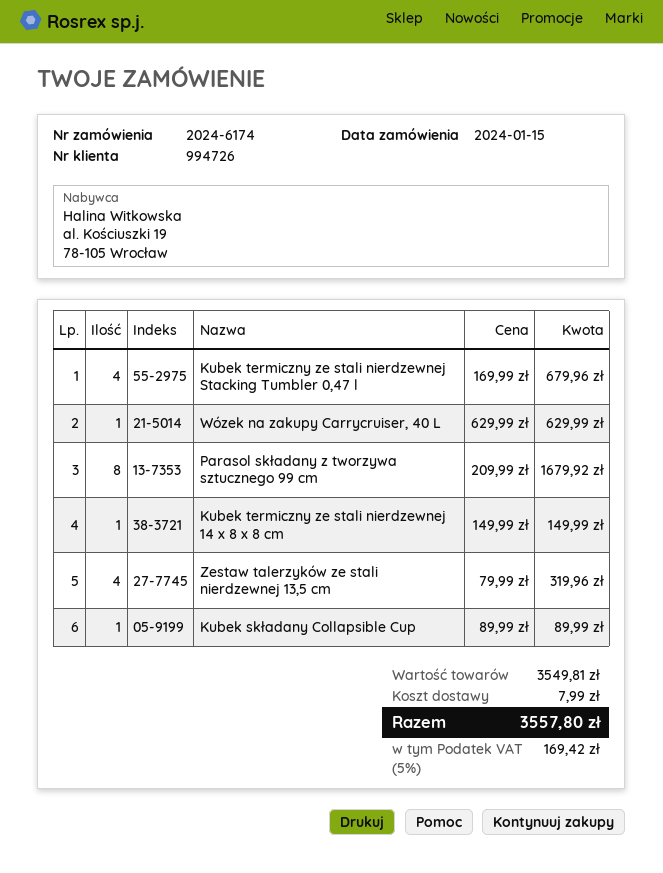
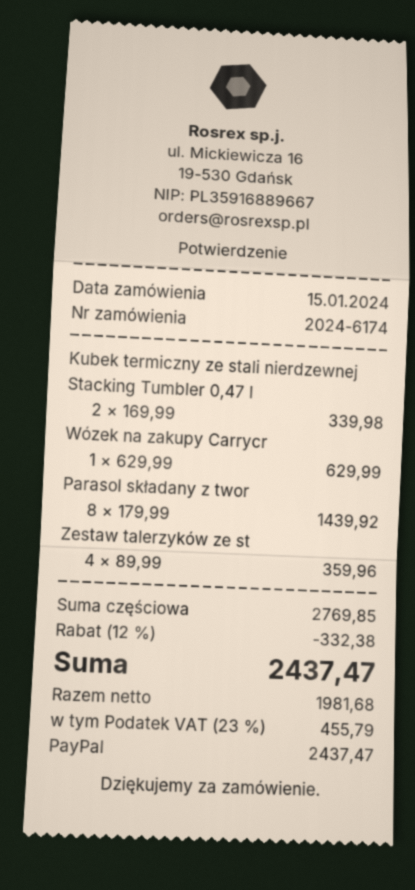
Kubek termiczny ze stali nierdzewnej Stacking Tumbler 0,47 l: 4 x 169.99 = 679.96 -> 2 x 169.99 = 339.98
Parasol składany z tworzywa sztucznego 99 cm: 8 x 209.99 = 1679.92 -> 8 x 179.99 = 1439.92
Kubek termiczny ze stali nierdzewnej 14 x 8 x 8 cm: 1 x 149.99 = 149.99 -> none
Zestaw talerzyków ze stali nierdzewnej 13,5 cm: 4 x 79.99 = 319.96 -> 4 x 89.99 = 359.96
Kubek składany Collapsible Cup: 1 x 89.99 = 89.99 -> none
subtotal: 3549.81 -> 2769.85
discount: none -> 12% = 332.38
shipping: 7.99 -> none
tax: 5% = 169.42 -> 23% = 455.79
total: 3557.80 -> 2437.47

